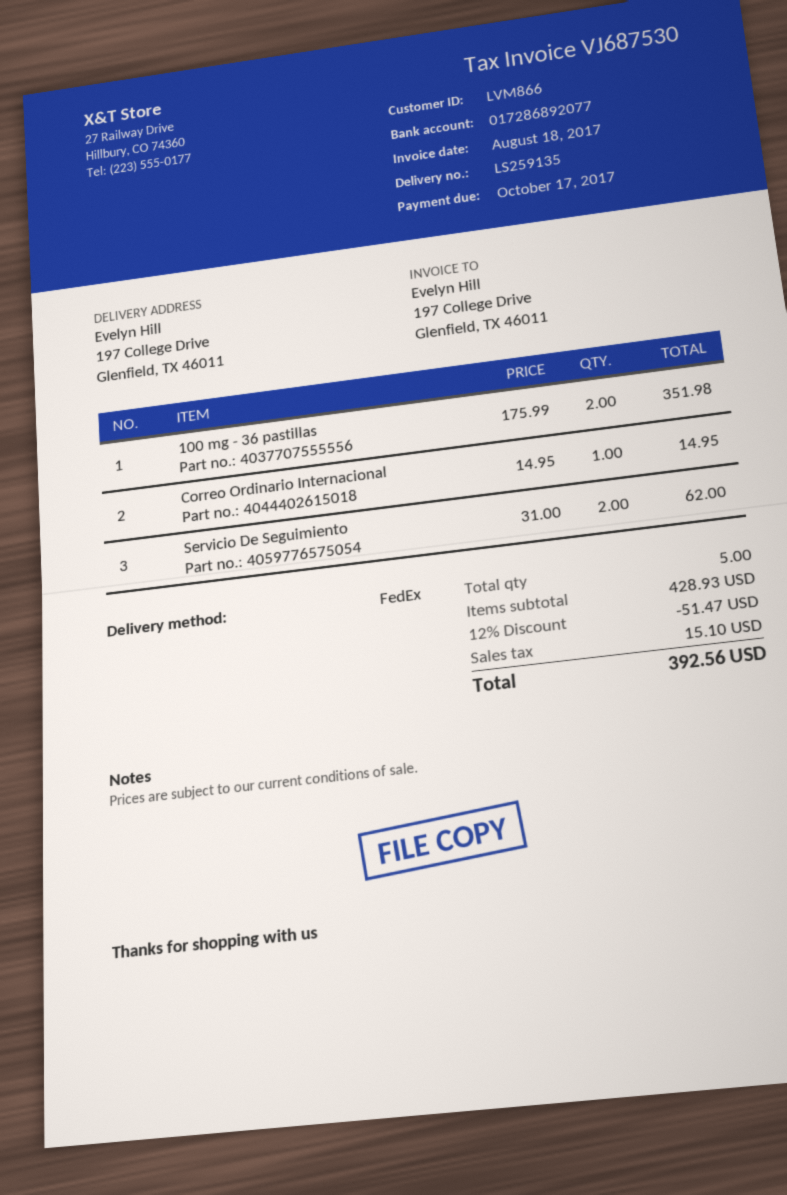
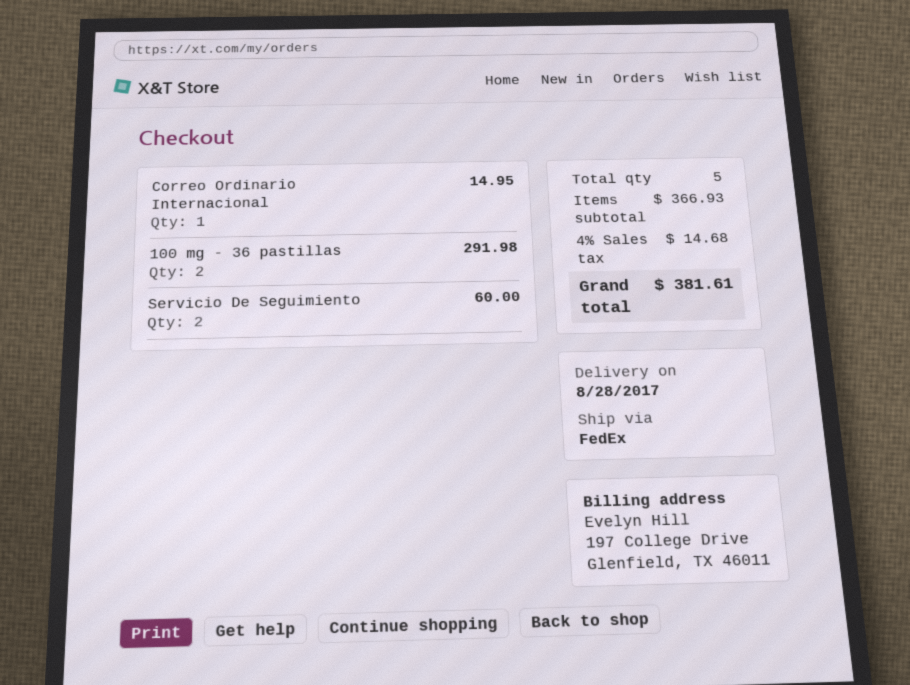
100 mg - 36 pastillas: 2 for 351.98 -> 2 for 291.98
Servicio De Seguimiento: 2 for 62.00 -> 2 for 60.00
subtotal: 428.93 -> 366.93
discount: 12% = 51.47 -> none
tax: 15.10 -> 14.68
total: 392.56 -> 381.61

